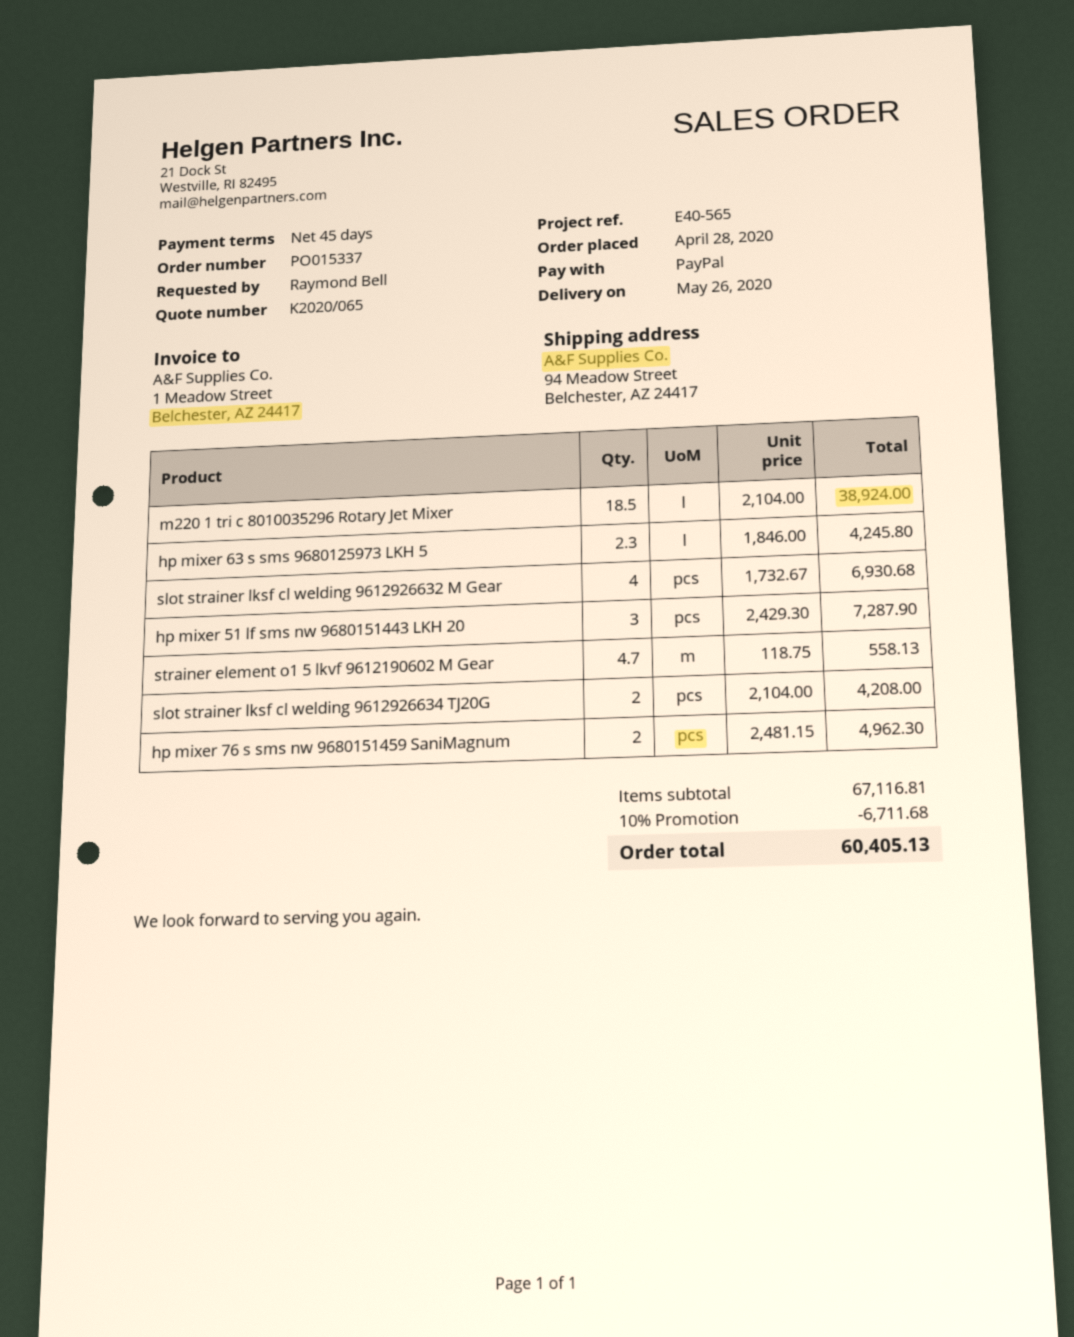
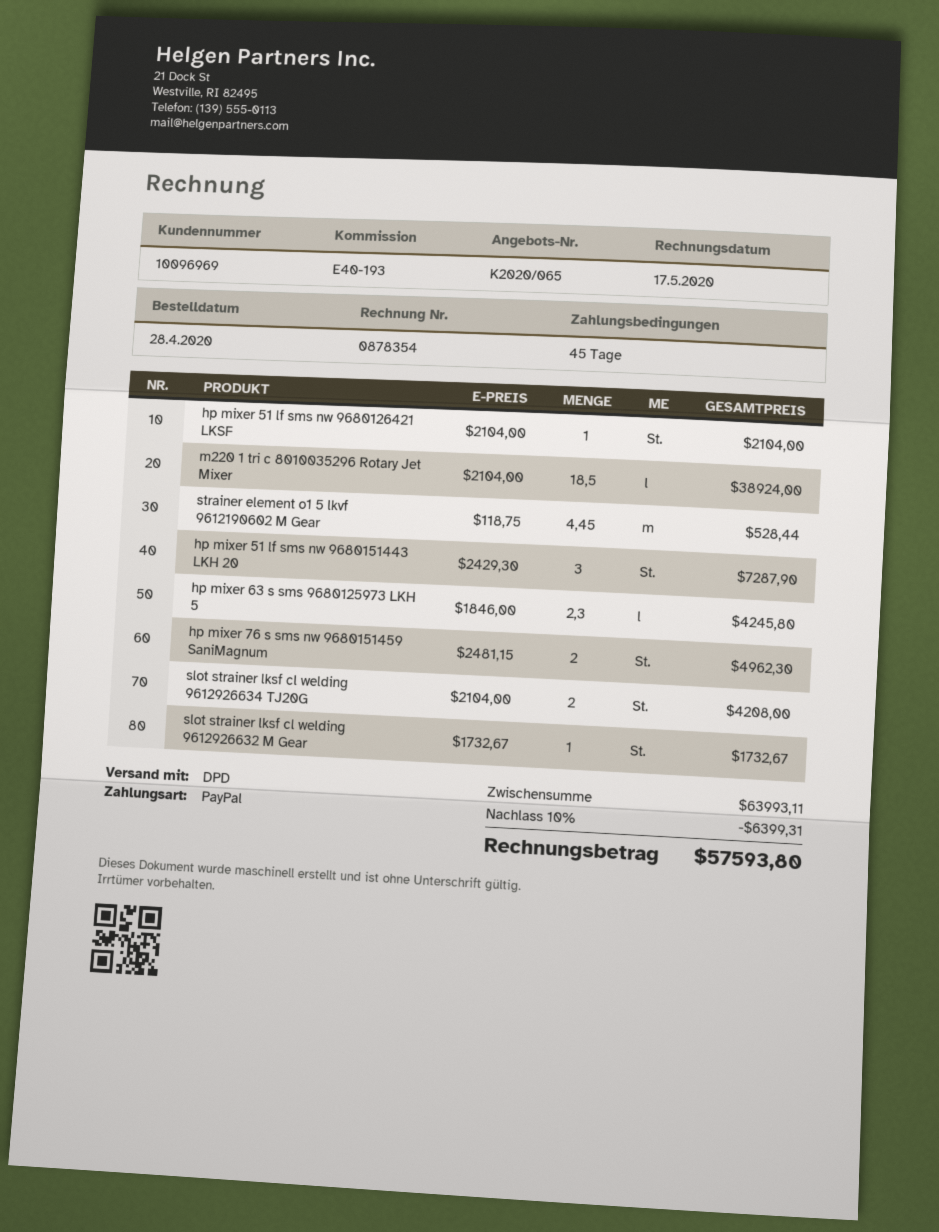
reference: E40-565 -> E40-193
slot strainer lksf cl welding 9612926632 M Gear: 4 x 1732.67 = 6930.68 -> 1 x 1732.67 = 1732.67
strainer element o1 5 lkvf 9612190602 M Gear: 4.7 x 118.75 = 558.13 -> 4.45 x 118.75 = 528.44
hp mixer 51 lf sms nw 9680126421 LKSF: none -> 1 x 2104.00 = 2104.00
subtotal: 67116.81 -> 63993.11
discount: 10% = 6711.68 -> 10% = 6399.31
total: 60405.13 -> 57593.80

